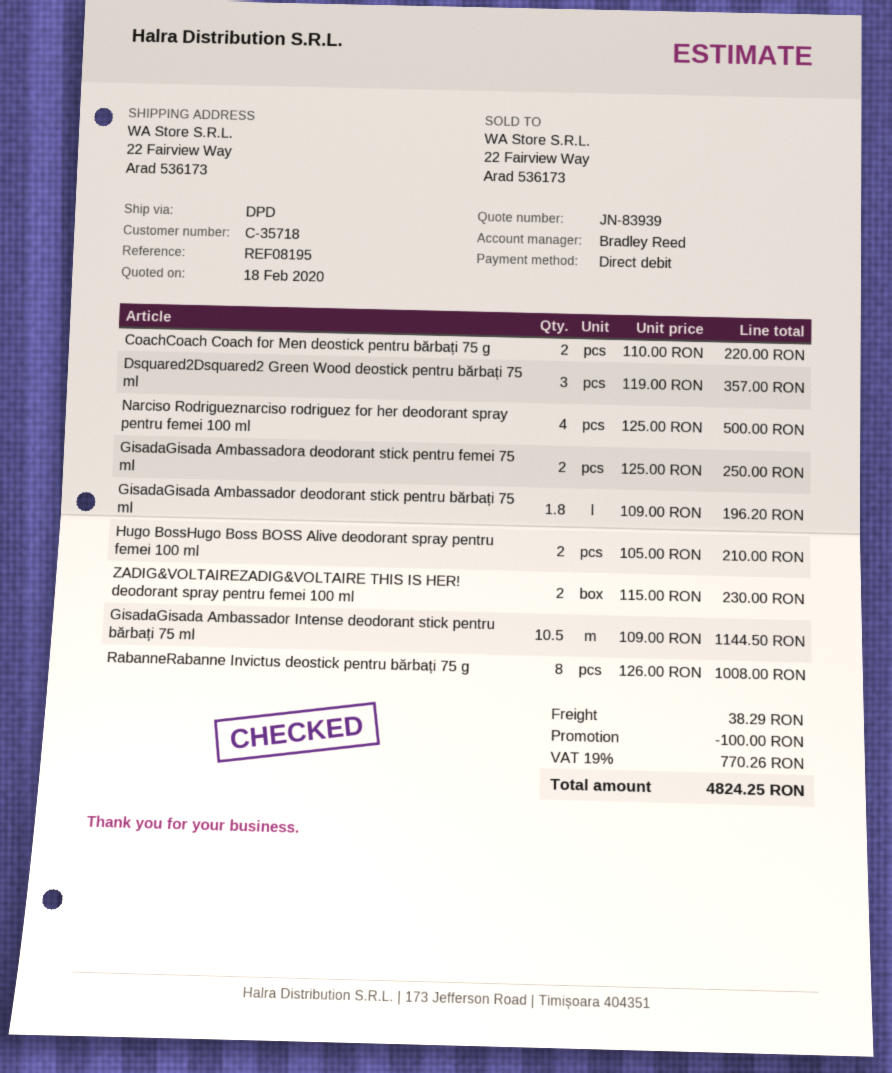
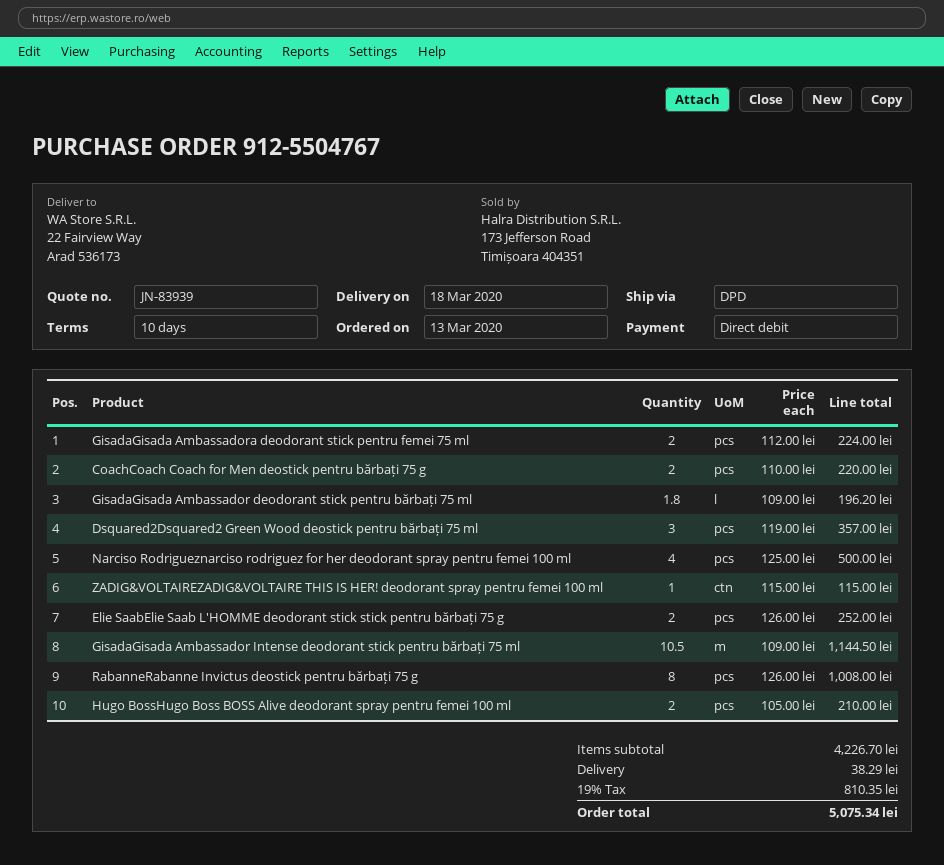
GisadaGisada Ambassadora deodorant stick pentru femei 75 ml: 2 x 125.00 = 250.00 -> 2 x 112.00 = 224.00
ZADIG&VOLTAIREZADIG&VOLTAIRE THIS IS HER! deodorant spray pentru femei 100 ml: 2 x 115.00 = 230.00 -> 1 x 115.00 = 115.00
Elie SaabElie Saab L'HOMME deodorant stick stick pentru bărbați 75 g: none -> 2 x 126.00 = 252.00
discount: 100.00 -> none
tax: 19% = 770.26 -> 19% = 810.35
total: 4824.25 -> 5075.34

